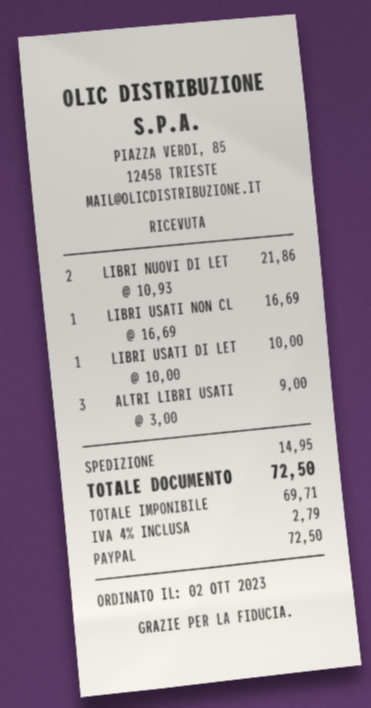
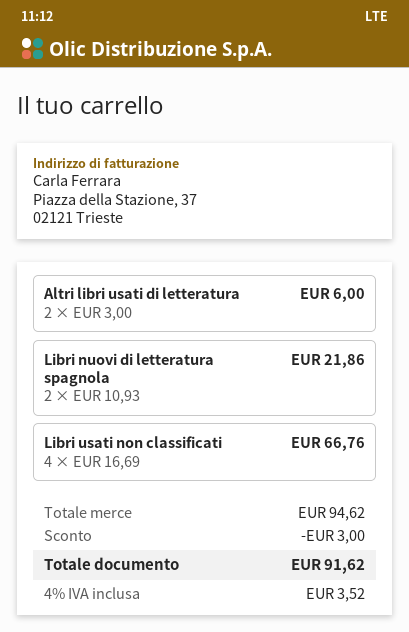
LIBRI USATI NON CL: 1 x 16.69 = 16.69 -> 4 x 16.69 = 66.76
LIBRI USATI DI LET: 1 x 10.00 = 10.00 -> none
ALTRI LIBRI USATI: 3 x 3.00 = 9.00 -> 2 x 3.00 = 6.00
discount: none -> 3.00
shipping: 14.95 -> none
tax: 4% = 2.79 -> 4% = 3.52
total: 72.50 -> 91.62

